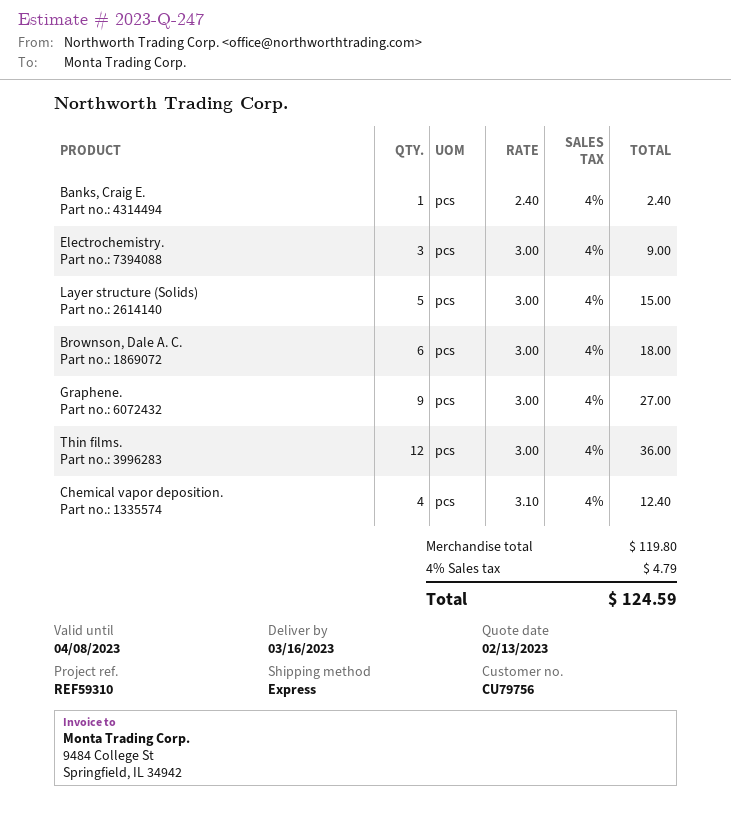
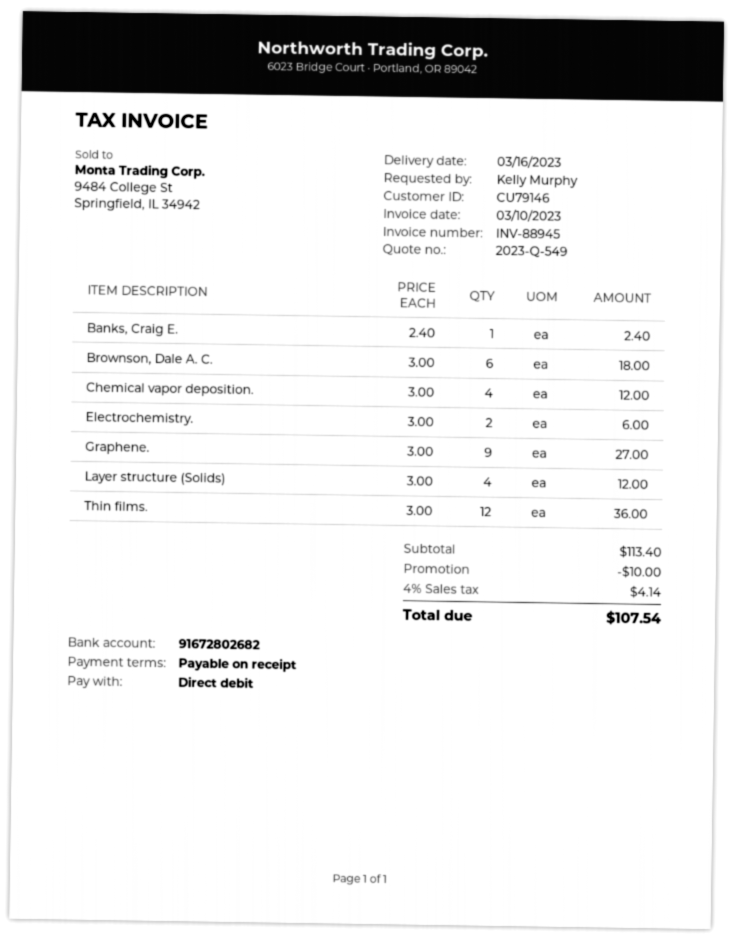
quote number: 2023-Q-247 -> 2023-Q-549
customer number: CU79756 -> CU79146
Electrochemistry.: 3 x 3.00 = 9.00 -> 2 x 3.00 = 6.00
Layer structure (Solids): 5 x 3.00 = 15.00 -> 4 x 3.00 = 12.00
Chemical vapor deposition.: 4 x 3.10 = 12.40 -> 4 x 3.00 = 12.00
subtotal: 119.80 -> 113.40
discount: none -> 10.00
tax: 4% = 4.79 -> 4% = 4.14
total: 124.59 -> 107.54

